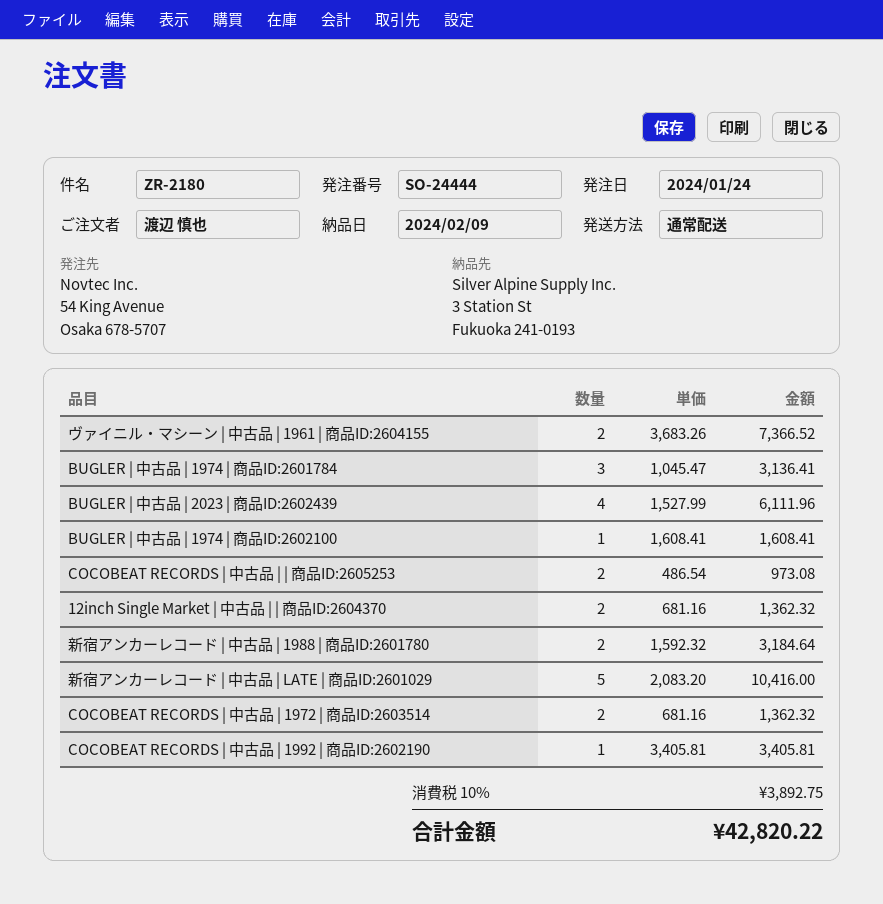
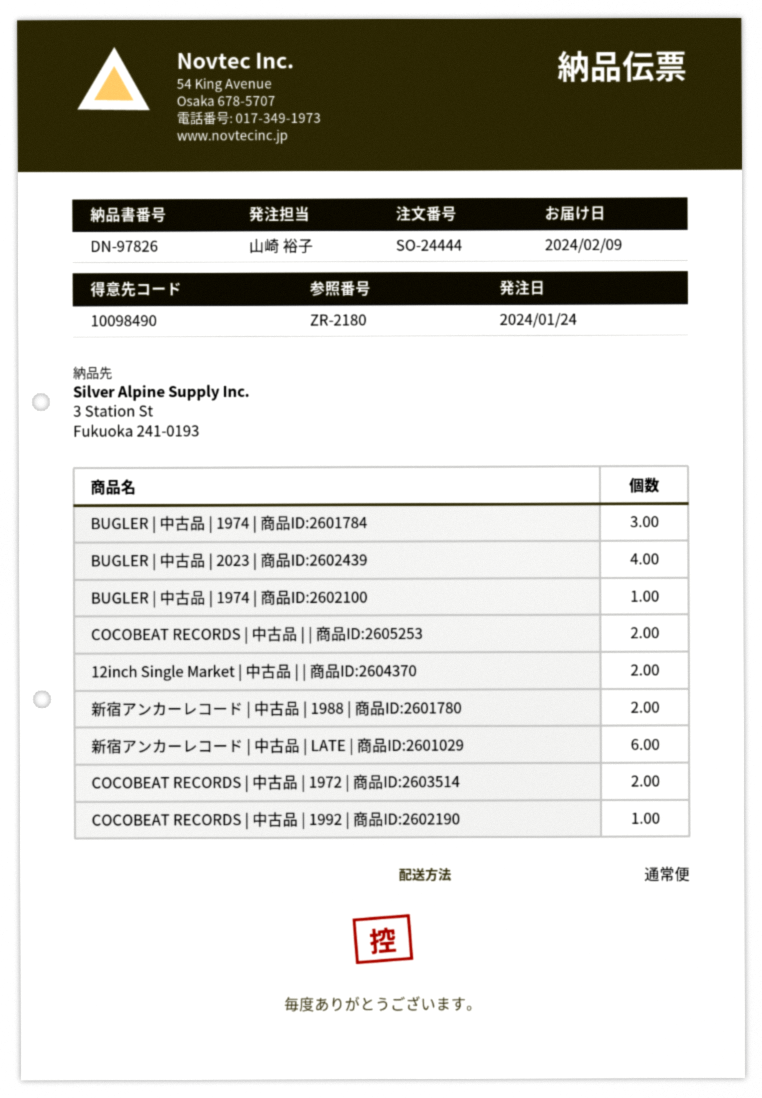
ordered by: 渡辺 慎也 -> 山崎 裕子
ヴァイニル・マシーン | 中古品 | 1961 | 商品ID:2604155: 2 -> none
新宿アンカーレコード | 中古品 | LATE | 商品ID:2601029: 5 -> 6

